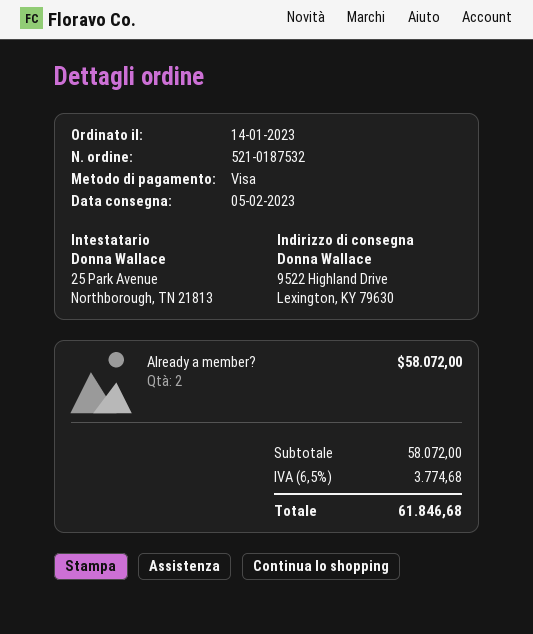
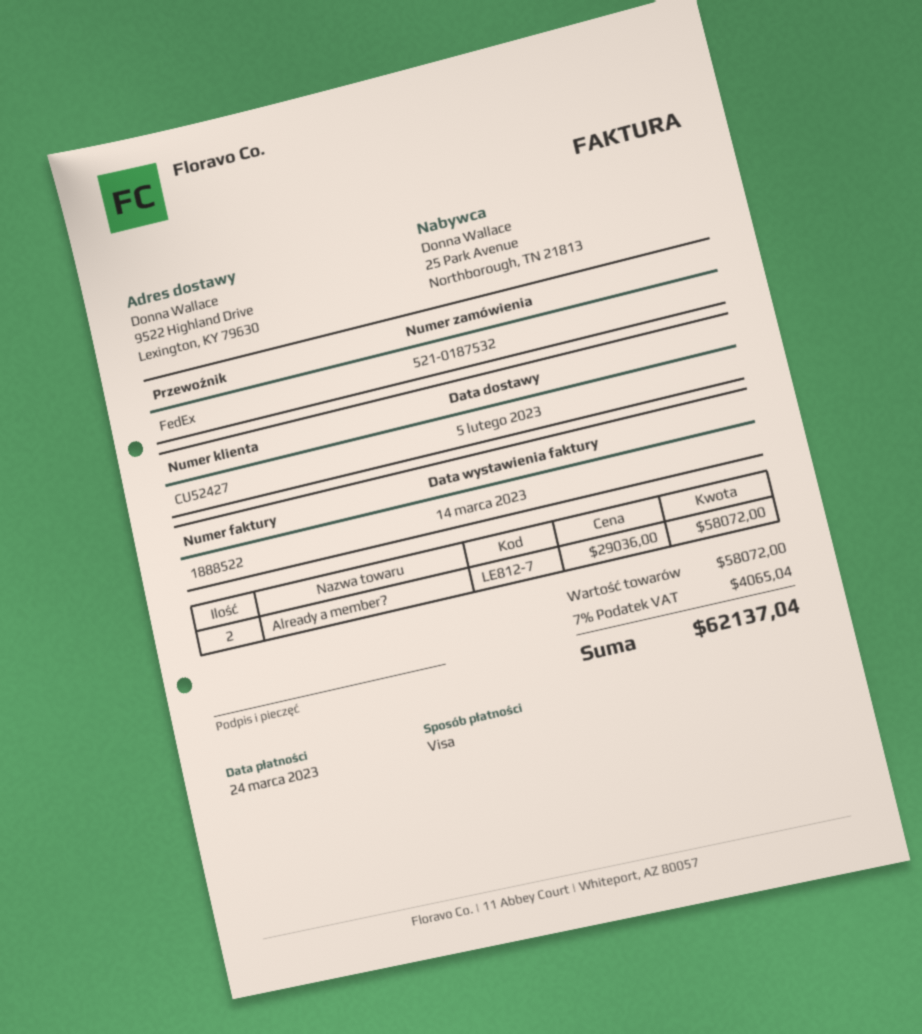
tax: 6.5% = 3774.68 -> 7% = 4065.04
total: 61846.68 -> 62137.04

